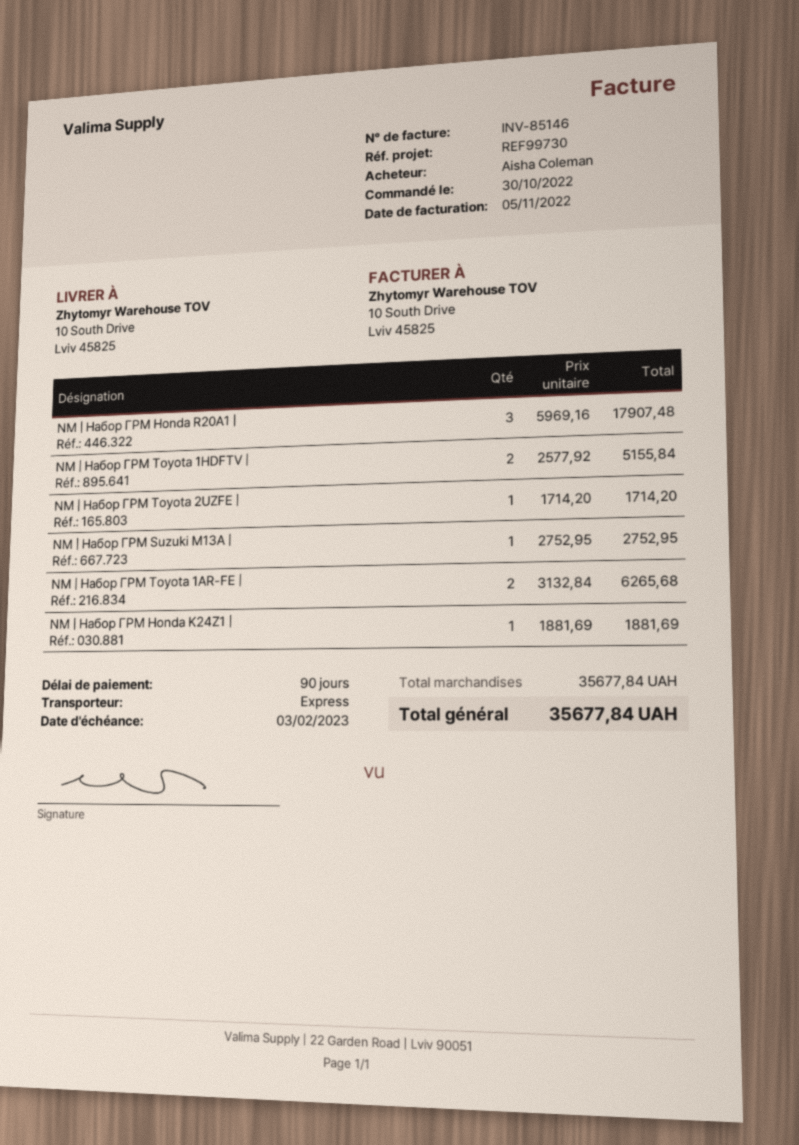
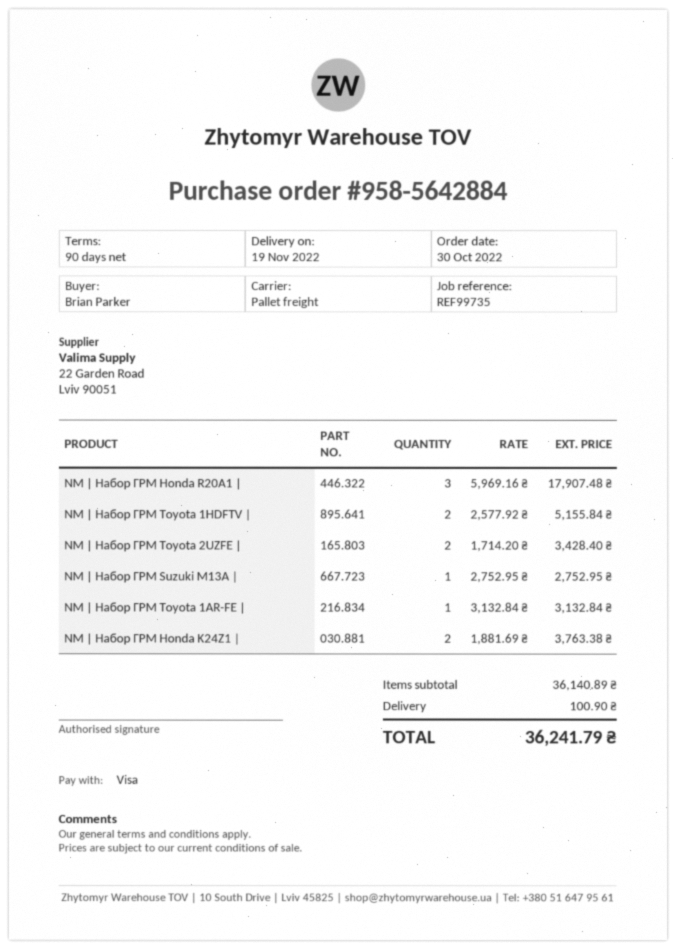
reference: REF99730 -> REF99735
ordered by: Aisha Coleman -> Brian Parker
shipping method: express -> pallet freight
NM | Набор ГРМ Toyota 2UZFE |: 1 x 1714.20 = 1714.20 -> 2 x 1714.20 = 3428.40
NM | Набор ГРМ Toyota 1AR-FE |: 2 x 3132.84 = 6265.68 -> 1 x 3132.84 = 3132.84
NM | Набор ГРМ Honda K24Z1 |: 1 x 1881.69 = 1881.69 -> 2 x 1881.69 = 3763.38
subtotal: 35677.84 -> 36140.89
shipping: none -> 100.90
total: 35677.84 -> 36241.79

